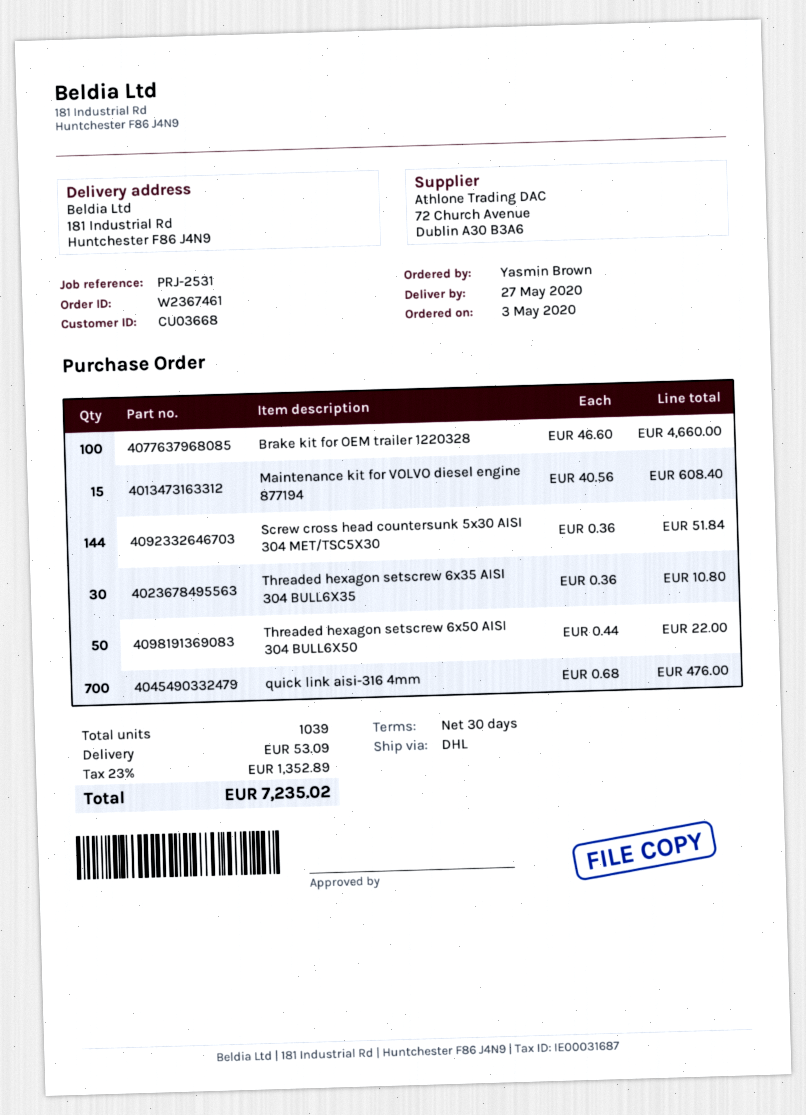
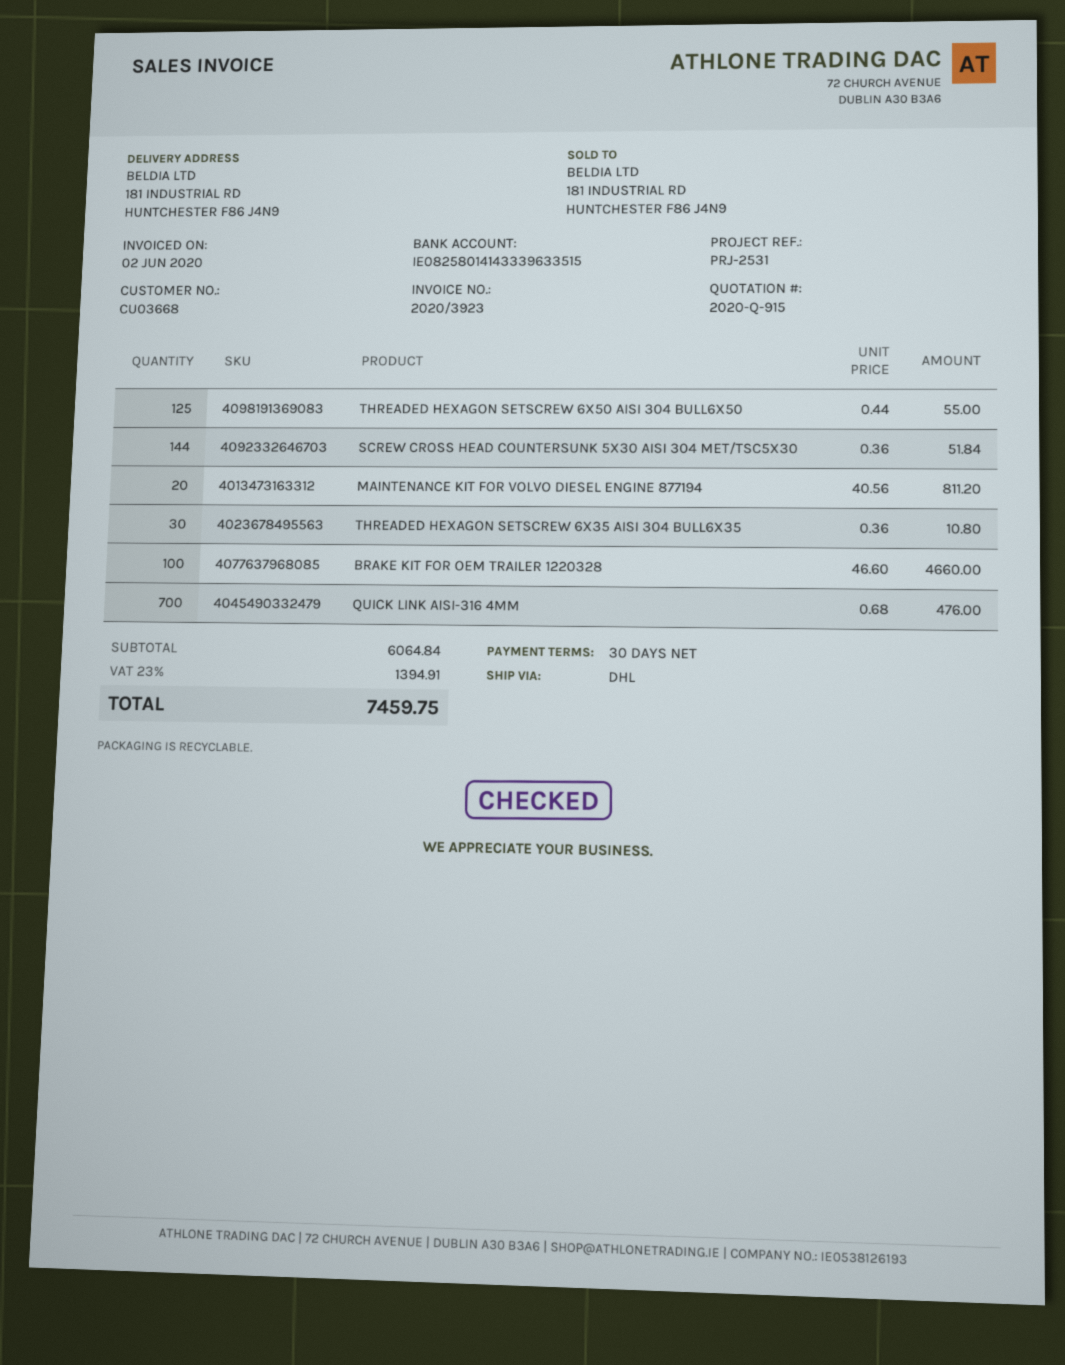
Maintenance kit for VOLVO diesel engine 877194: 15 x 40.56 = 608.40 -> 20 x 40.56 = 811.20
Threaded hexagon setscrew 6x50 AISI 304 BULL6X50: 50 x 0.44 = 22.00 -> 125 x 0.44 = 55.00
shipping: 53.09 -> none
tax: 23% = 1352.89 -> 23% = 1394.91
total: 7235.02 -> 7459.75

